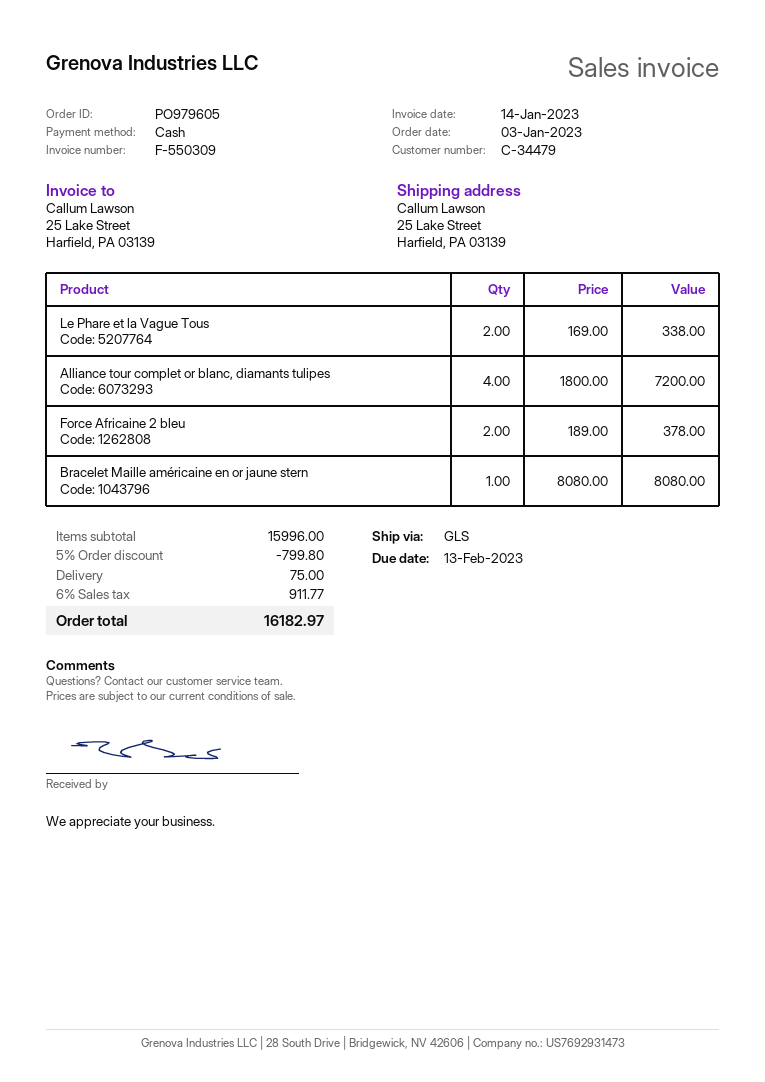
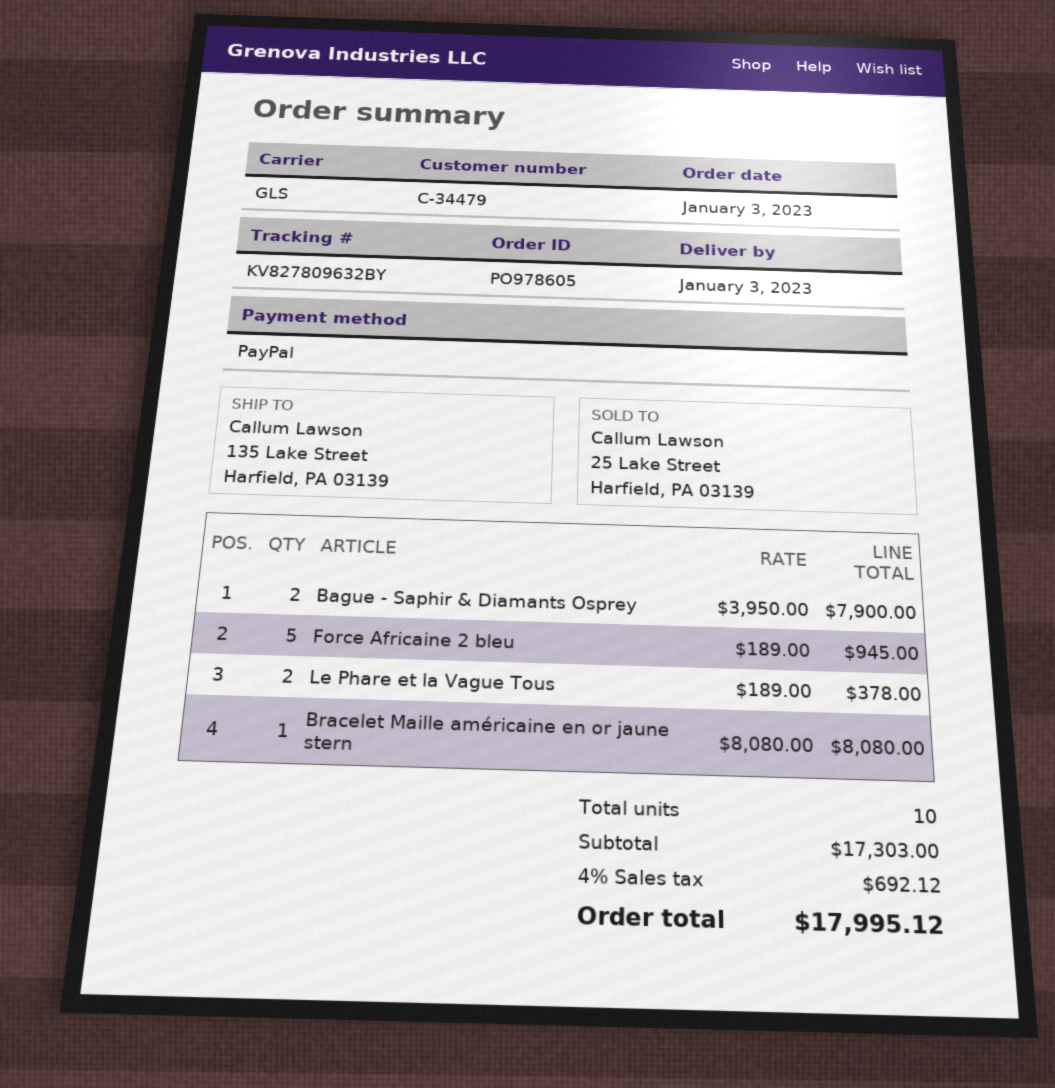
order number: PO979605 -> PO978605
payment method: cash -> PayPal
ship to: 25 Lake Street, Harfield, PA 03139 -> 135 Lake Street, Harfield, PA 03139
Le Phare et la Vague Tous: 2 x 169.00 = 338.00 -> 2 x 189.00 = 378.00
Alliance tour complet or blanc, diamants tulipes: 4 x 1800.00 = 7200.00 -> none
Force Africaine 2 bleu: 2 x 189.00 = 378.00 -> 5 x 189.00 = 945.00
Bague - Saphir & Diamants Osprey: none -> 2 x 3950.00 = 7900.00
subtotal: 15996.00 -> 17303.00
discount: 5% = 799.80 -> none
shipping: 75.00 -> none
tax: 6% = 911.77 -> 4% = 692.12
total: 16182.97 -> 17995.12

